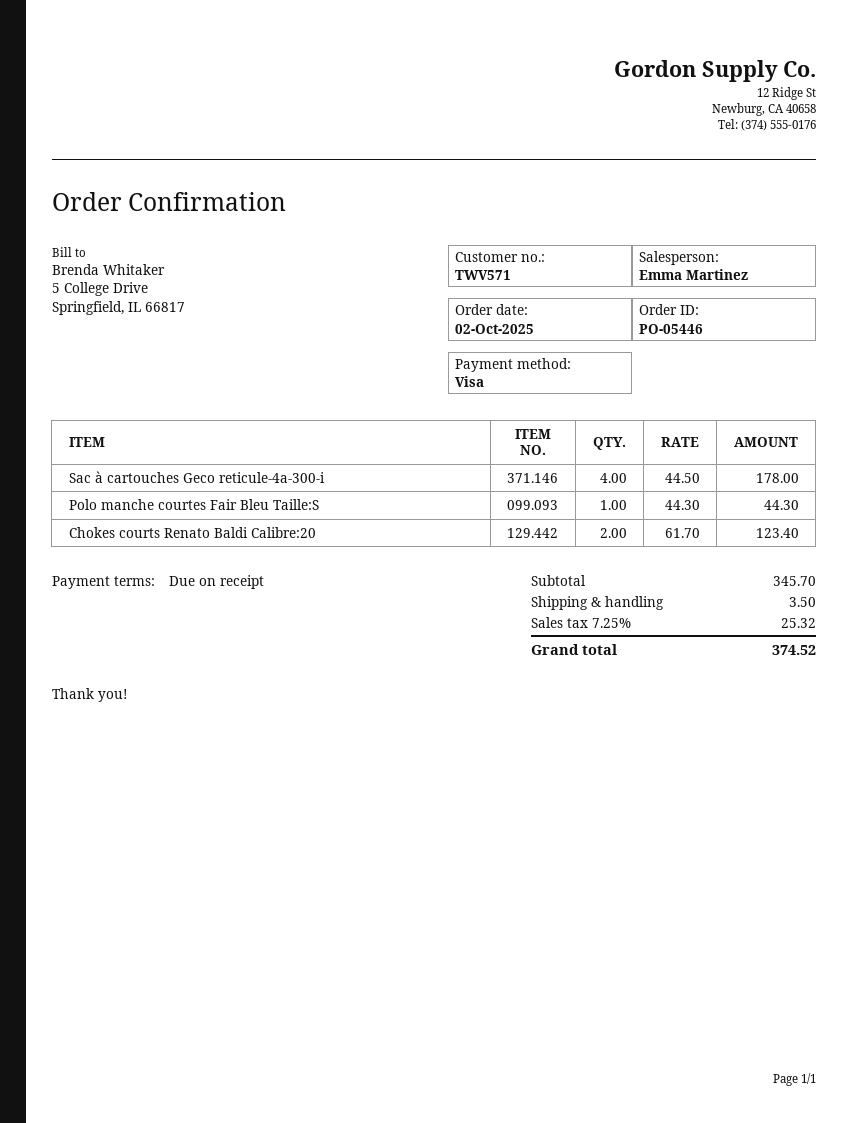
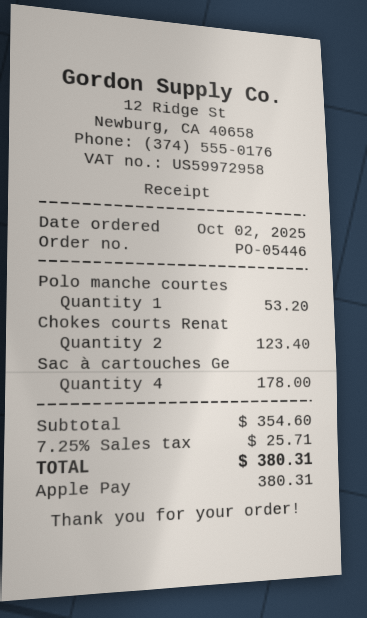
payment method: Visa -> Apple Pay
Polo manche courtes Fair Bleu Taille:S: 1 for 44.30 -> 1 for 53.20
subtotal: 345.70 -> 354.60
shipping: 3.50 -> none
tax: 7.25% = 25.32 -> 7.25% = 25.71
total: 374.52 -> 380.31

